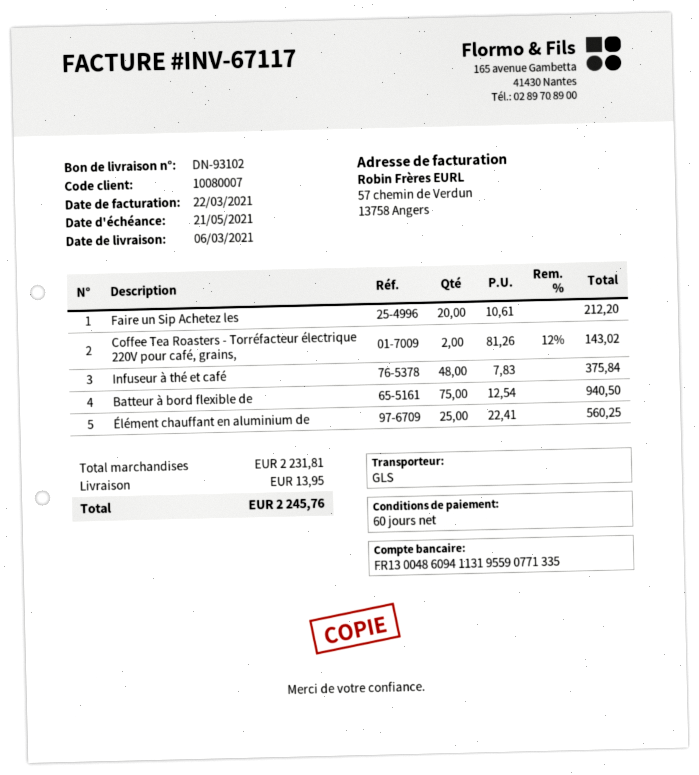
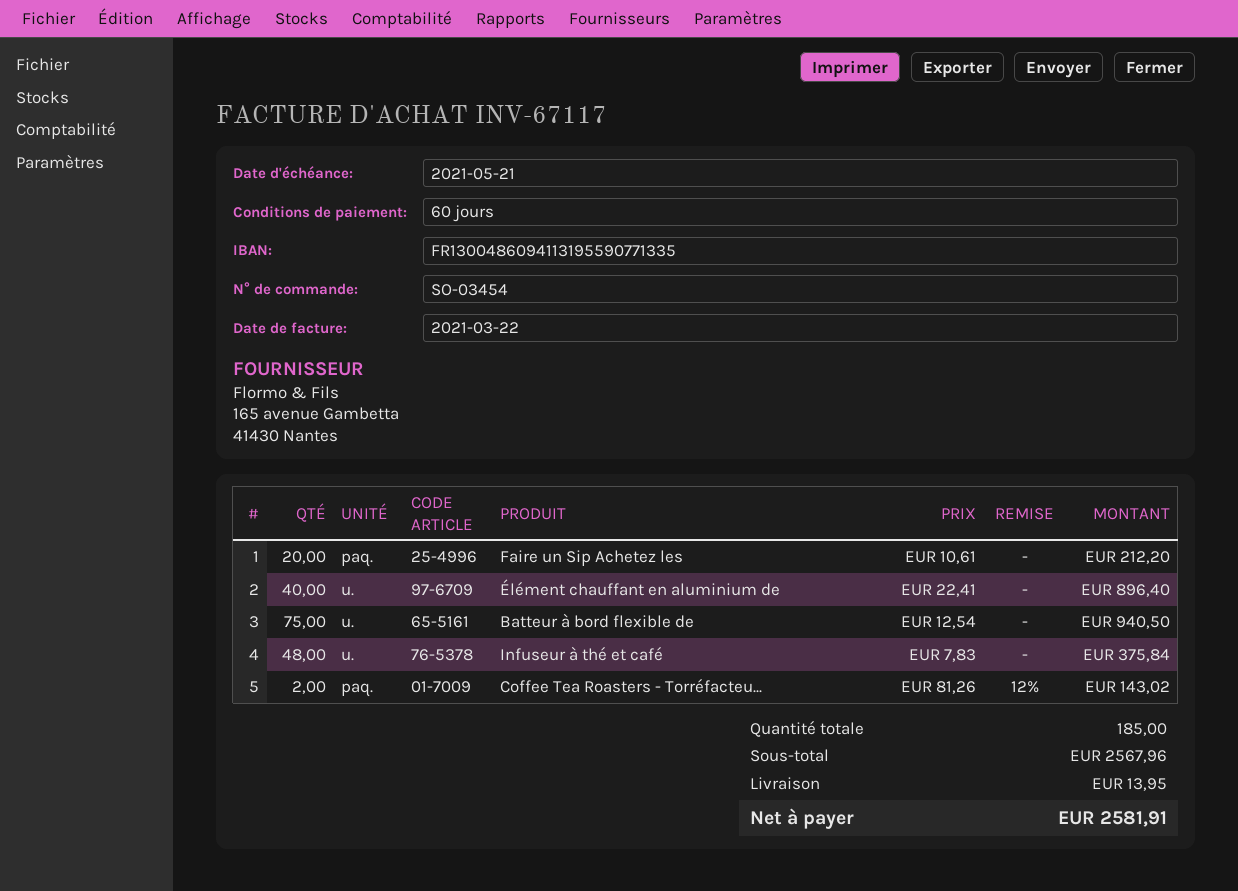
Élément chauffant en aluminium de: 25 x 22.41 = 560.25 -> 40 x 22.41 = 896.40
subtotal: 2231.81 -> 2567.96
total: 2245.76 -> 2581.91

